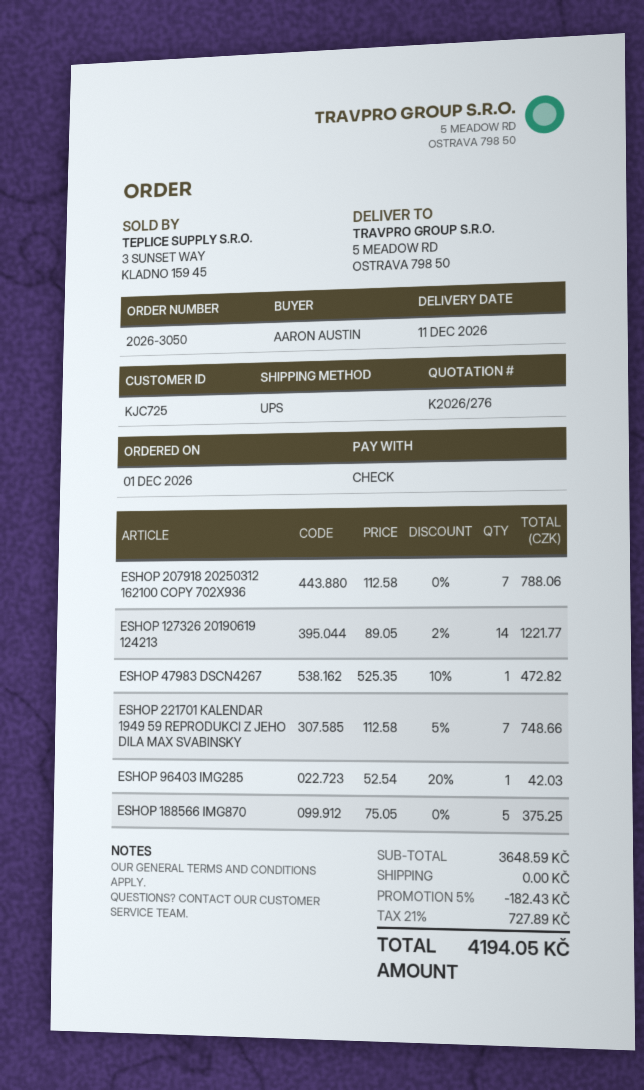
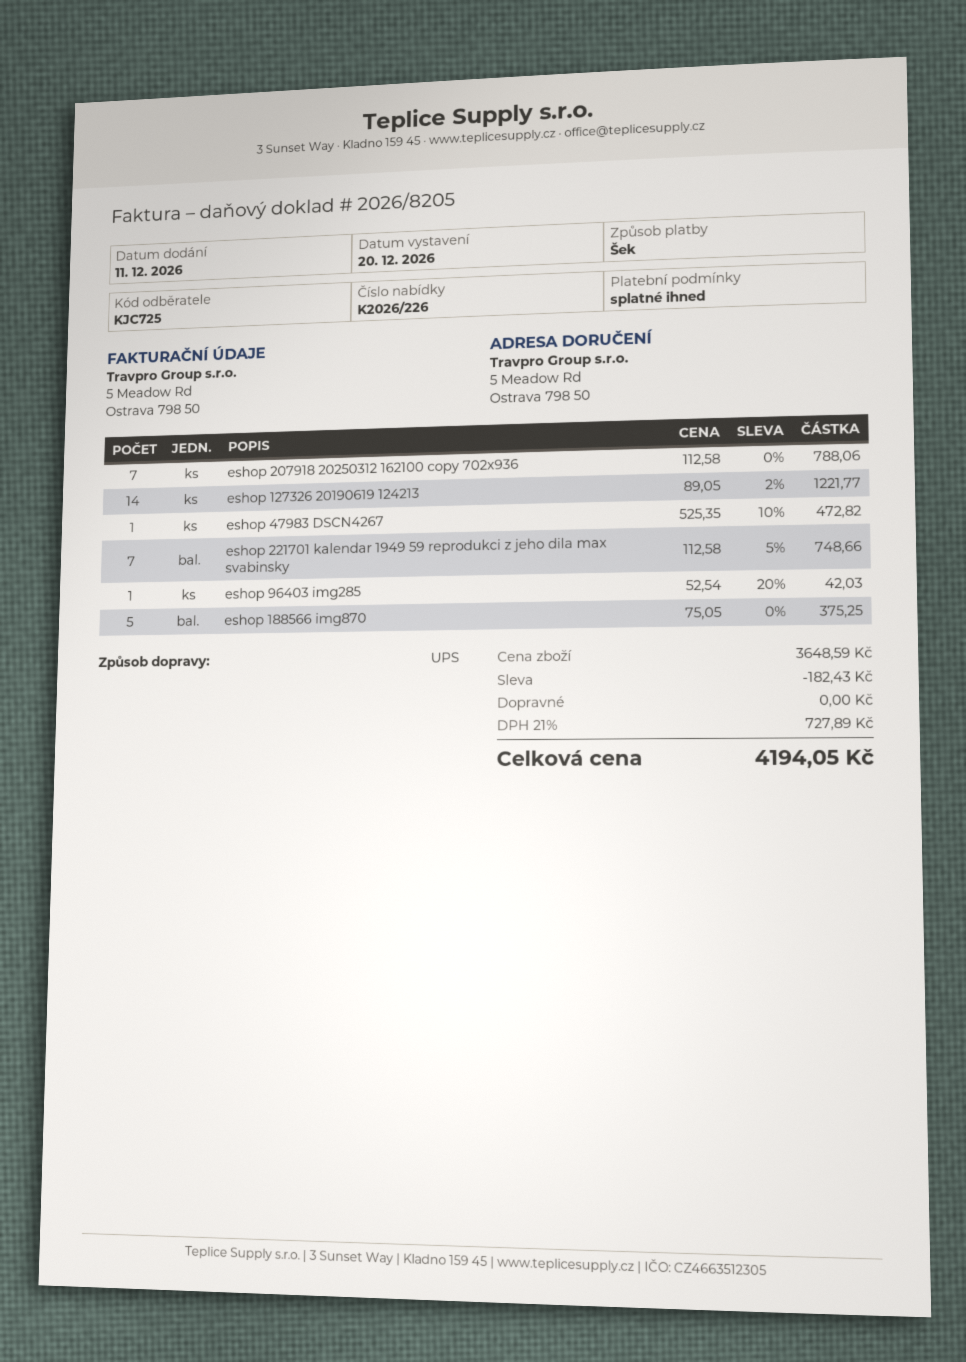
quote number: K2026/276 -> K2026/226

